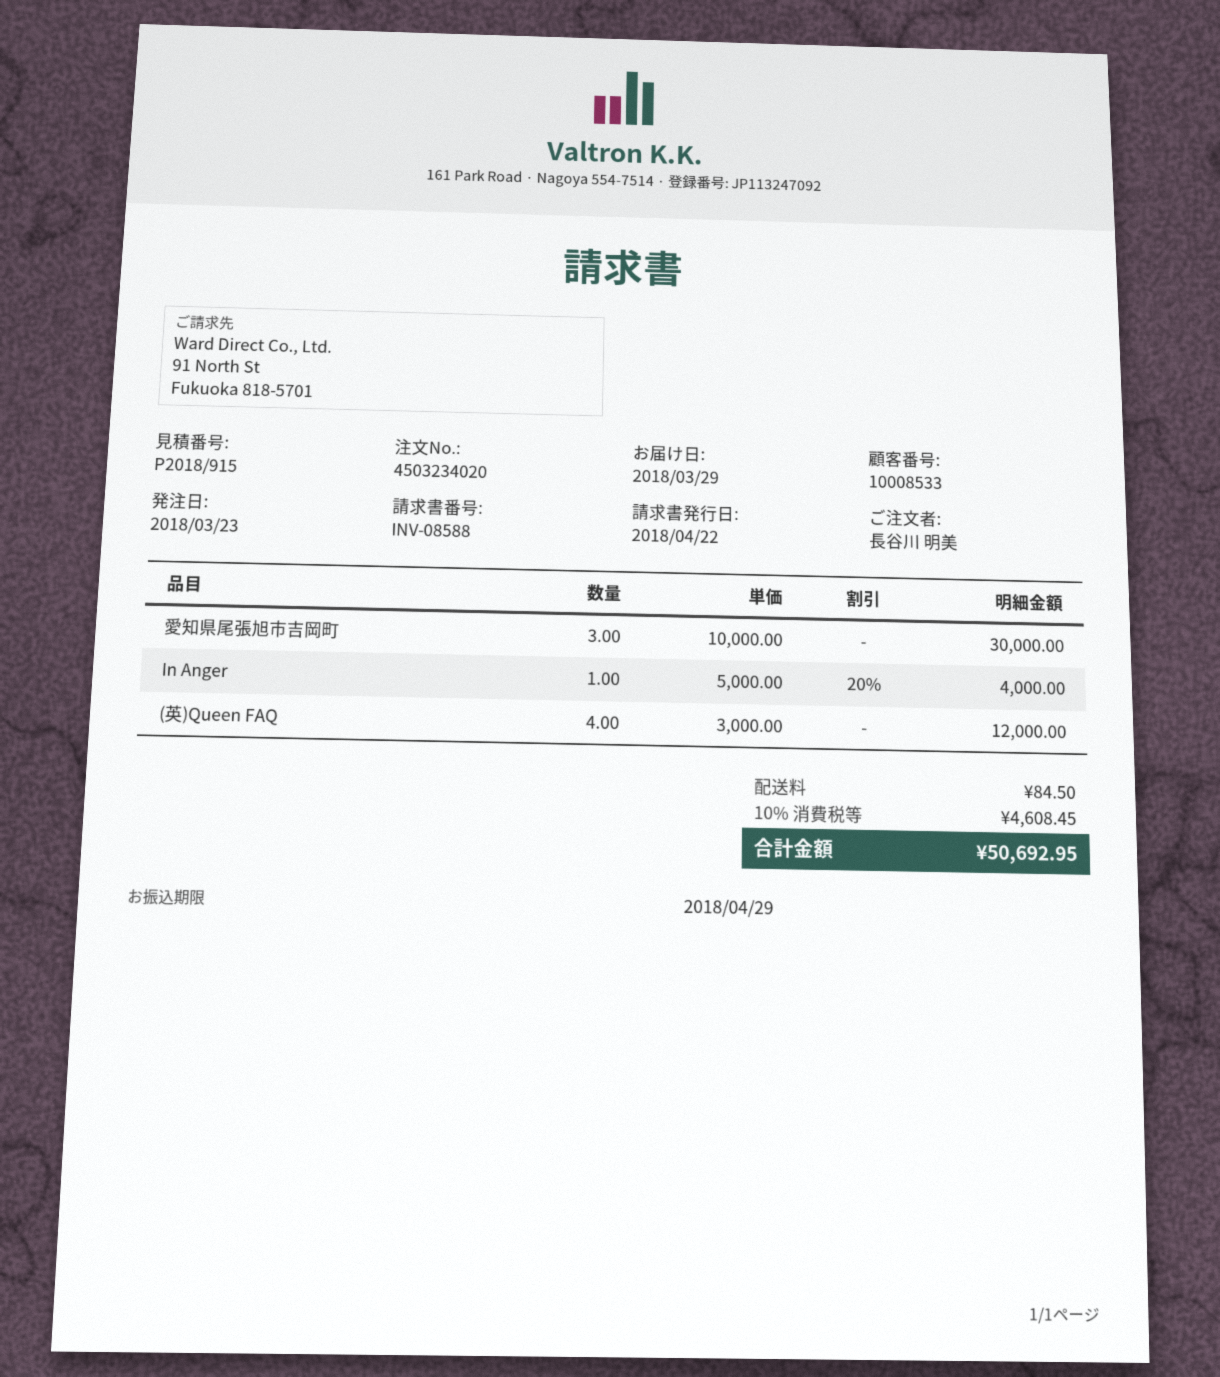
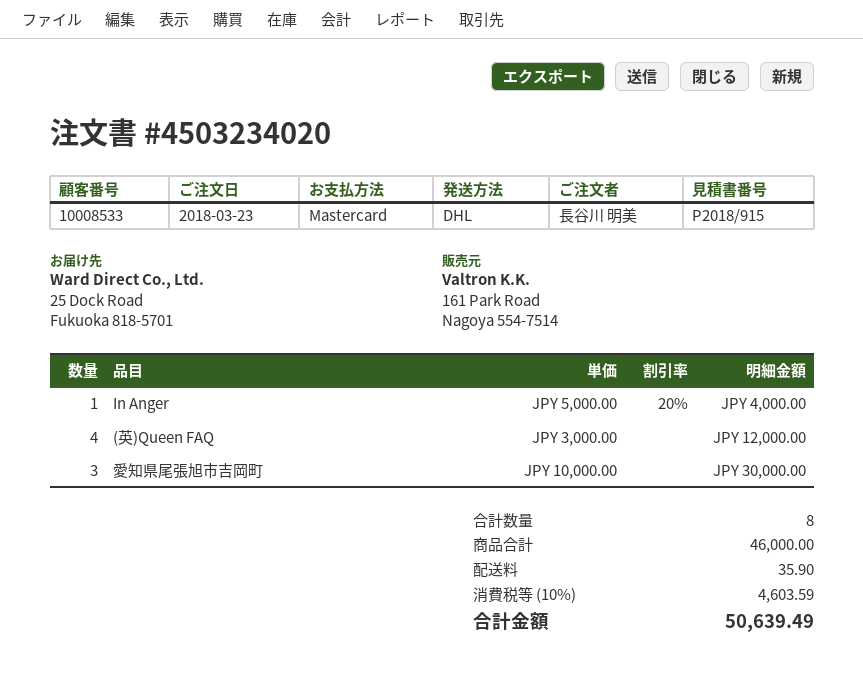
shipping: 84.50 -> 35.90
tax: 10% = 4608.45 -> 10% = 4603.59
total: 50692.95 -> 50639.49

